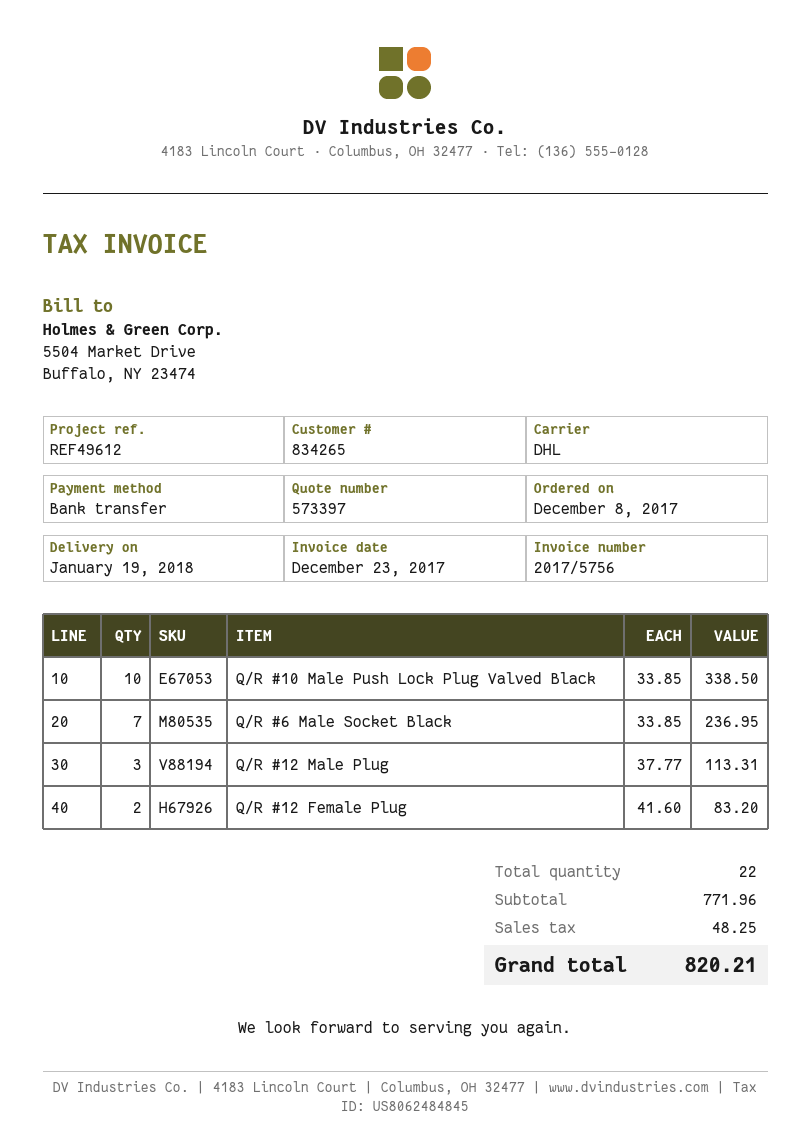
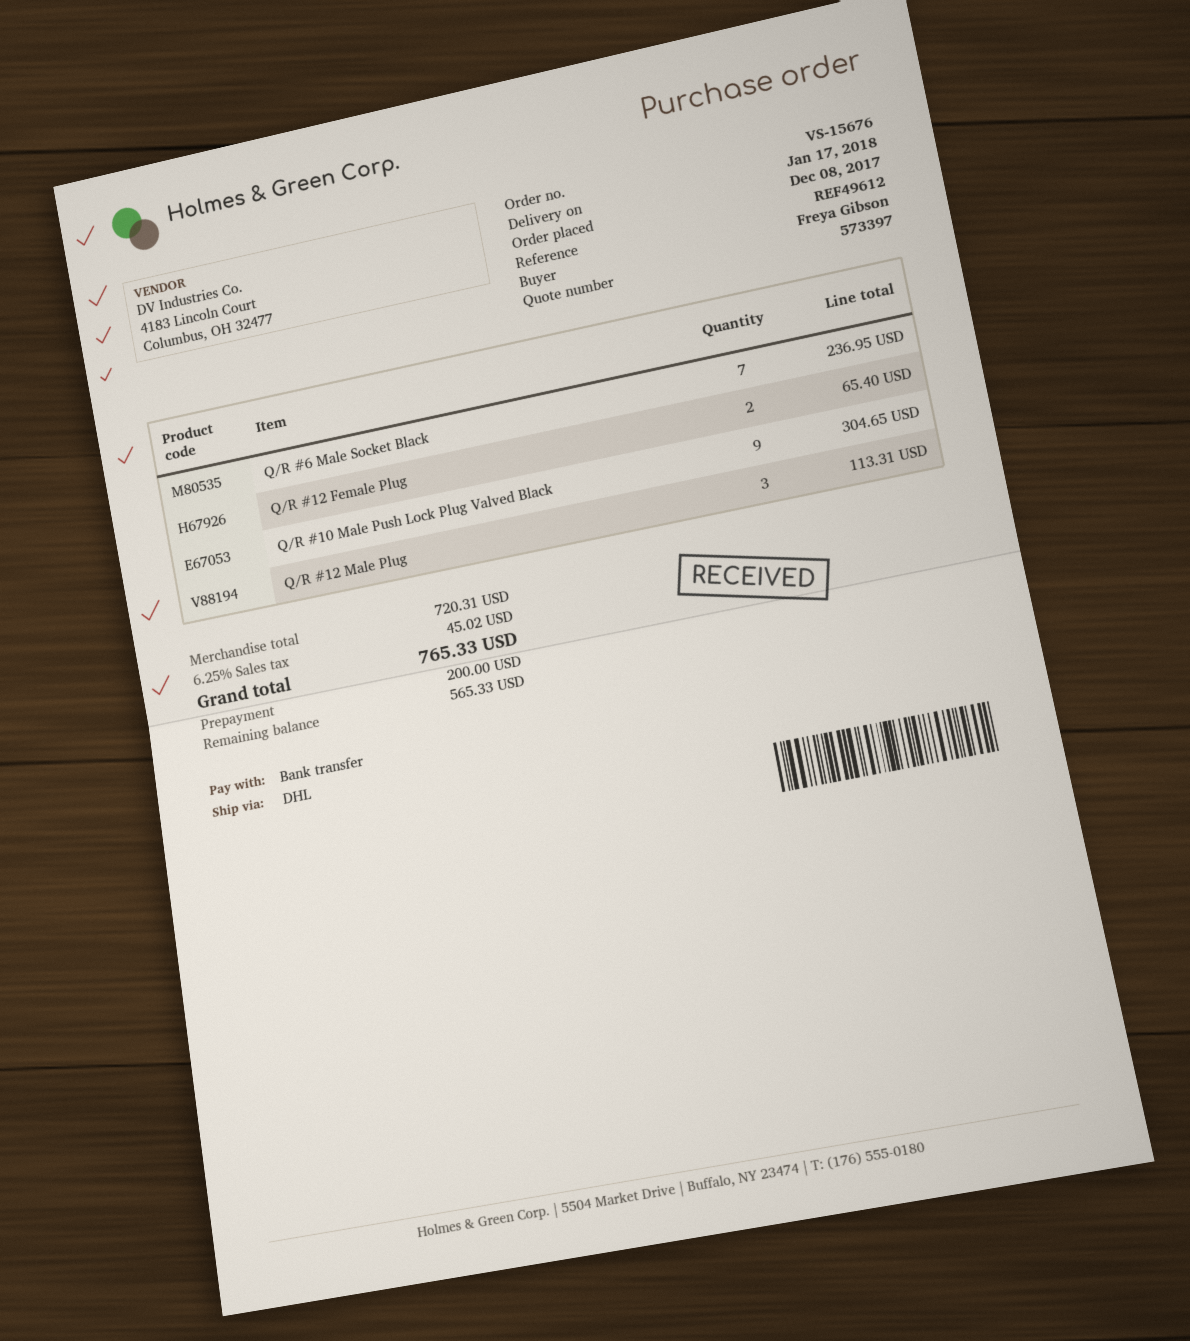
delivery date: 2018-01-19 -> 2018-01-17
Q/R #10 Male Push Lock Plug Valved Black: 10 for 338.50 -> 9 for 304.65
Q/R #12 Female Plug: 2 for 83.20 -> 2 for 65.40
subtotal: 771.96 -> 720.31
tax: 48.25 -> 45.02
total: 820.21 -> 765.33

